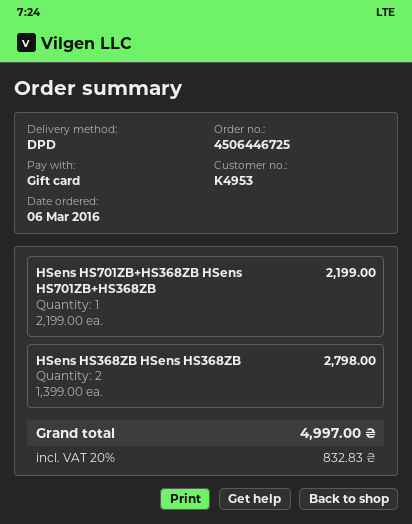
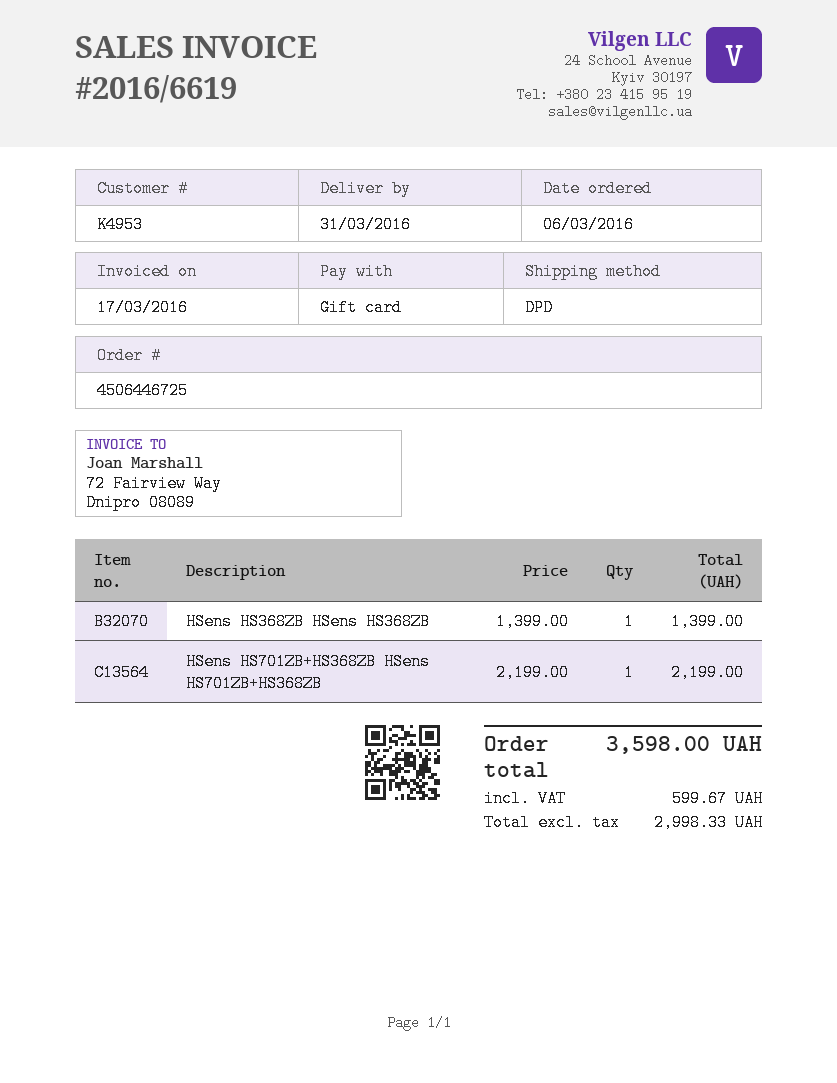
HSens HS368ZB HSens HS368ZB: 2 x 1399.00 = 2798.00 -> 1 x 1399.00 = 1399.00
tax: 832.83 -> 599.67
total: 4997.00 -> 3598.00

